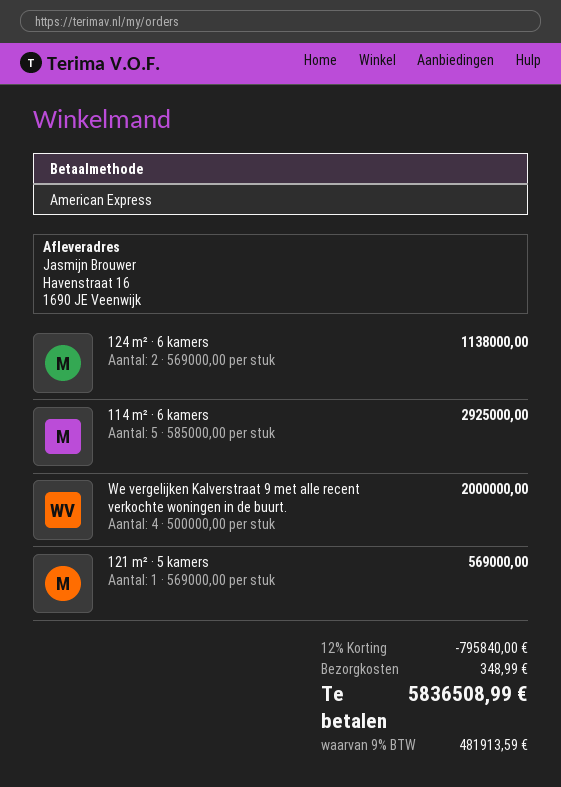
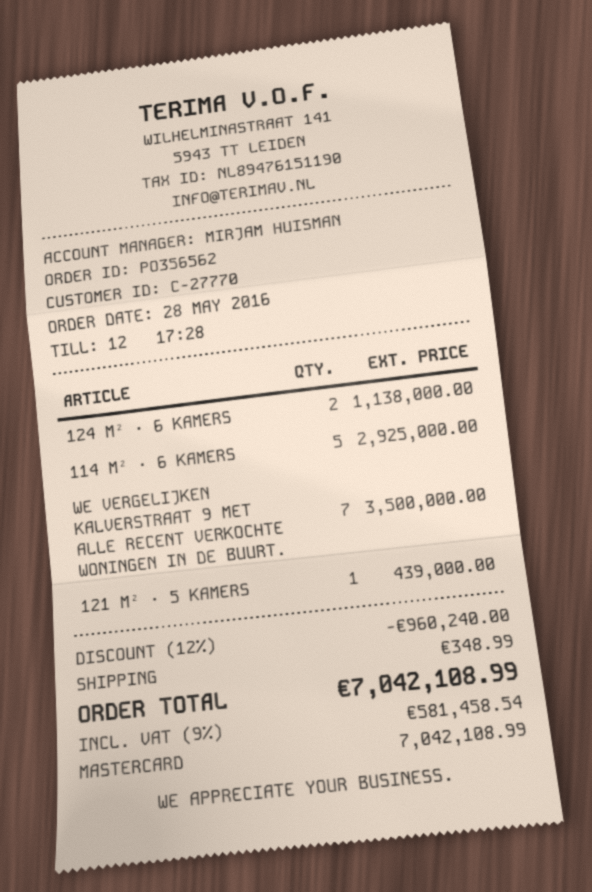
payment method: American Express -> Mastercard
We vergelijken Kalverstraat 9 met alle recent verkochte woningen in de buurt.: 4 for 2000000.00 -> 7 for 3500000.00
121 m² · 5 kamers: 1 for 569000.00 -> 1 for 439000.00
discount: 12% = 795840.00 -> 12% = 960240.00
tax: 9% = 481913.59 -> 9% = 581458.54
total: 5836508.99 -> 7042108.99

